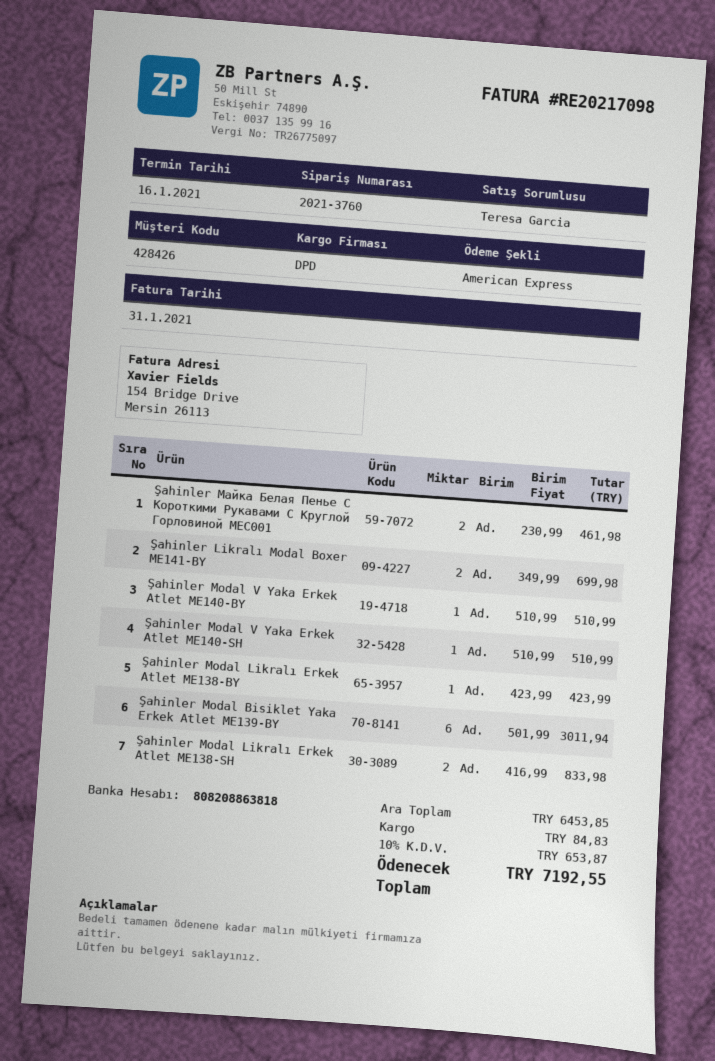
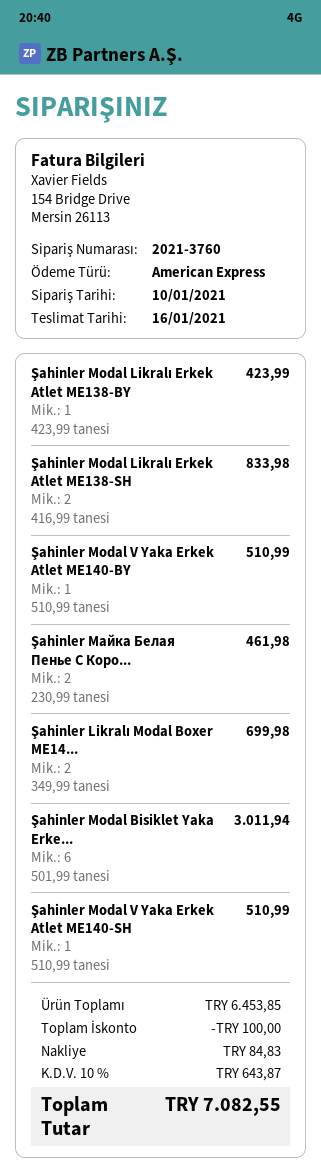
discount: none -> 100.00
tax: 10% = 653.87 -> 10% = 643.87
total: 7192.55 -> 7082.55

